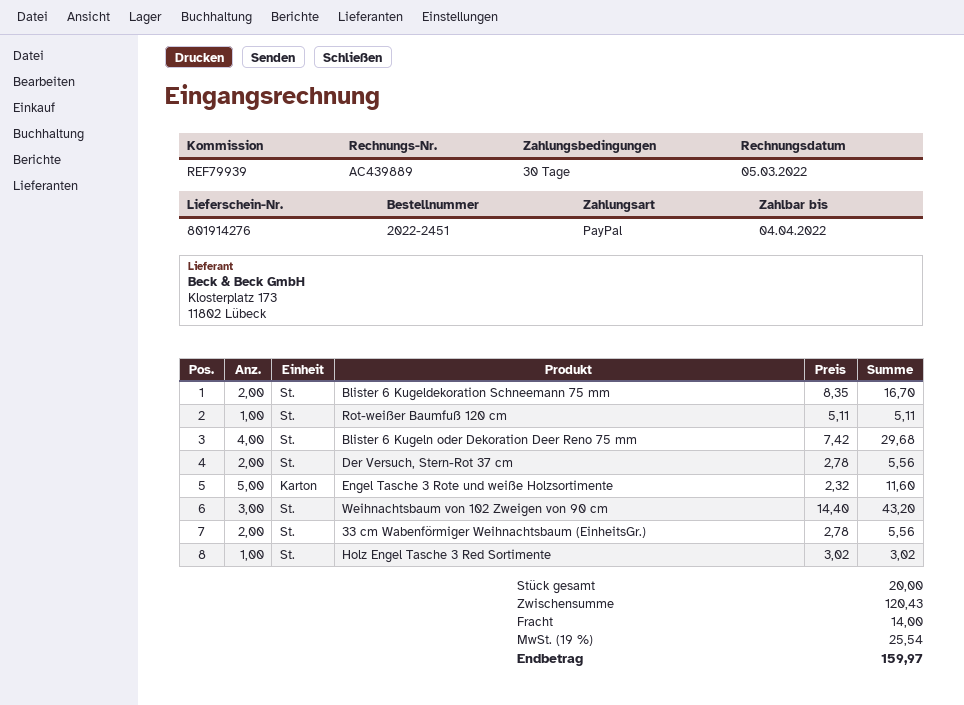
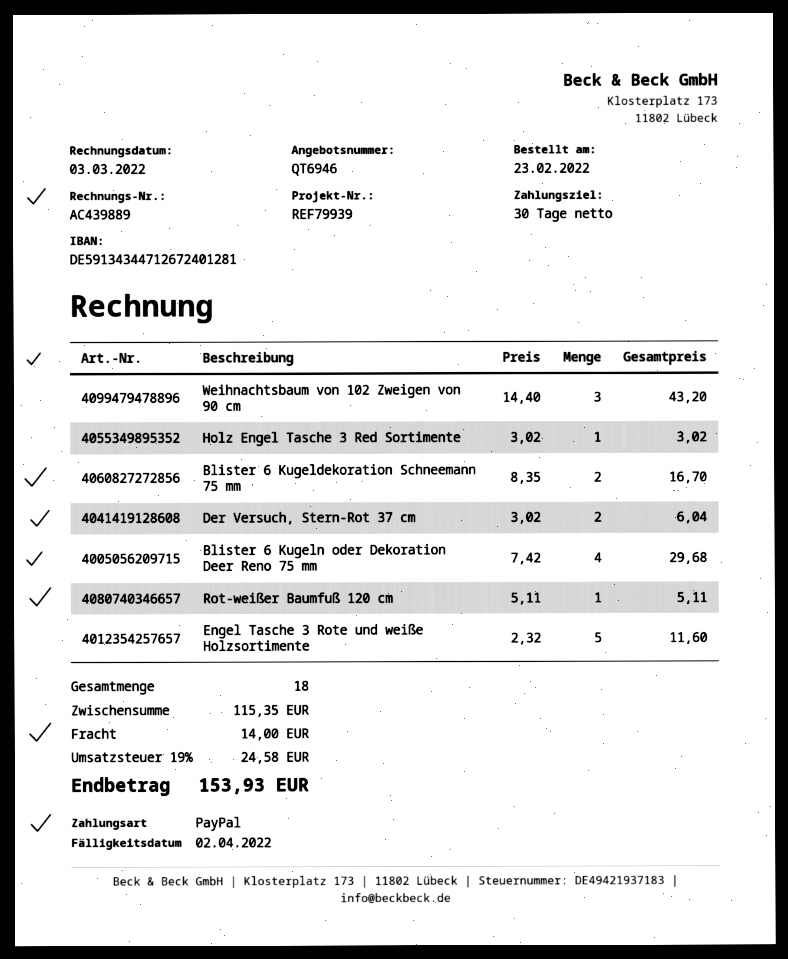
invoice date: 2022-03-05 -> 2022-03-03
due date: 2022-04-04 -> 2022-04-02
Der Versuch, Stern-Rot 37 cm: 2 x 2.78 = 5.56 -> 2 x 3.02 = 6.04
33 cm Wabenförmiger Weihnachtsbaum (EinheitsGr.): 2 x 2.78 = 5.56 -> none
total quantity: 20 -> 18
subtotal: 120.43 -> 115.35
tax: 19% = 25.54 -> 19% = 24.58
total: 159.97 -> 153.93

